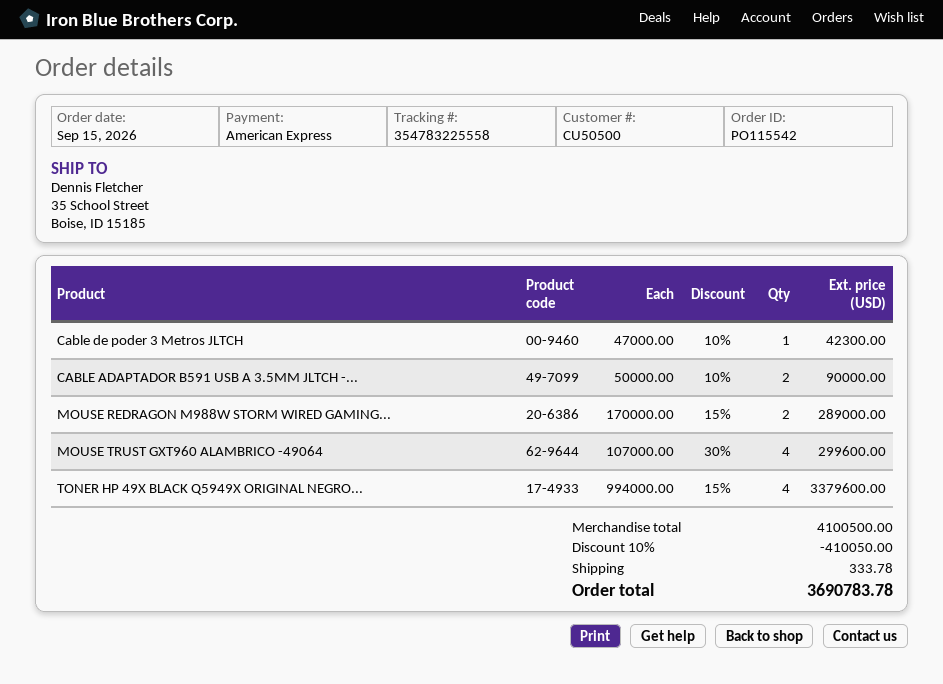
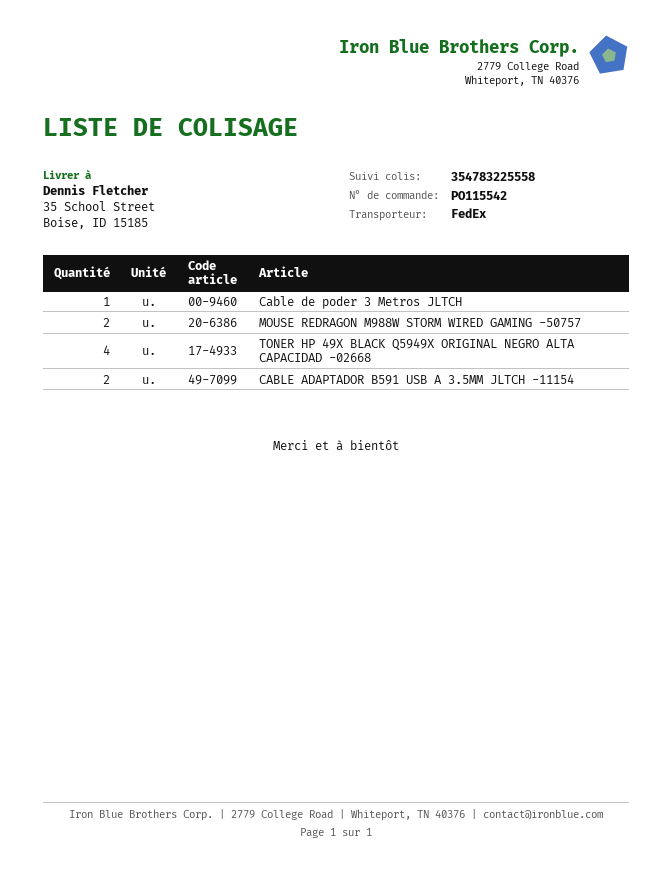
MOUSE TRUST GXT960 ALAMBRICO -49064: 4 -> none

